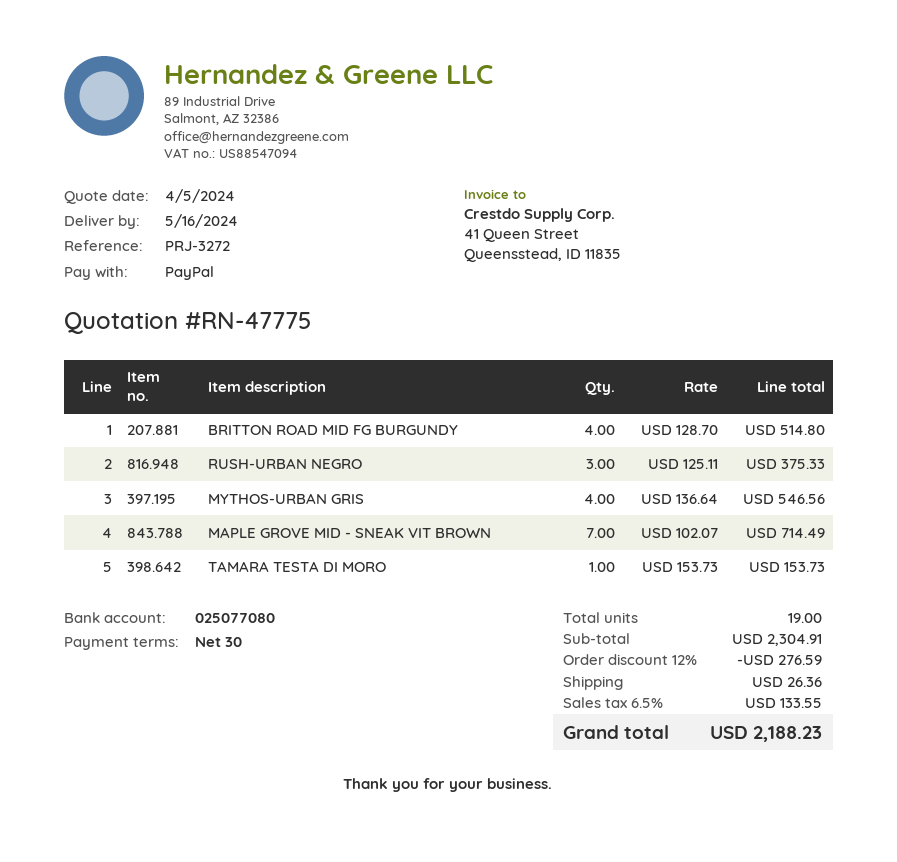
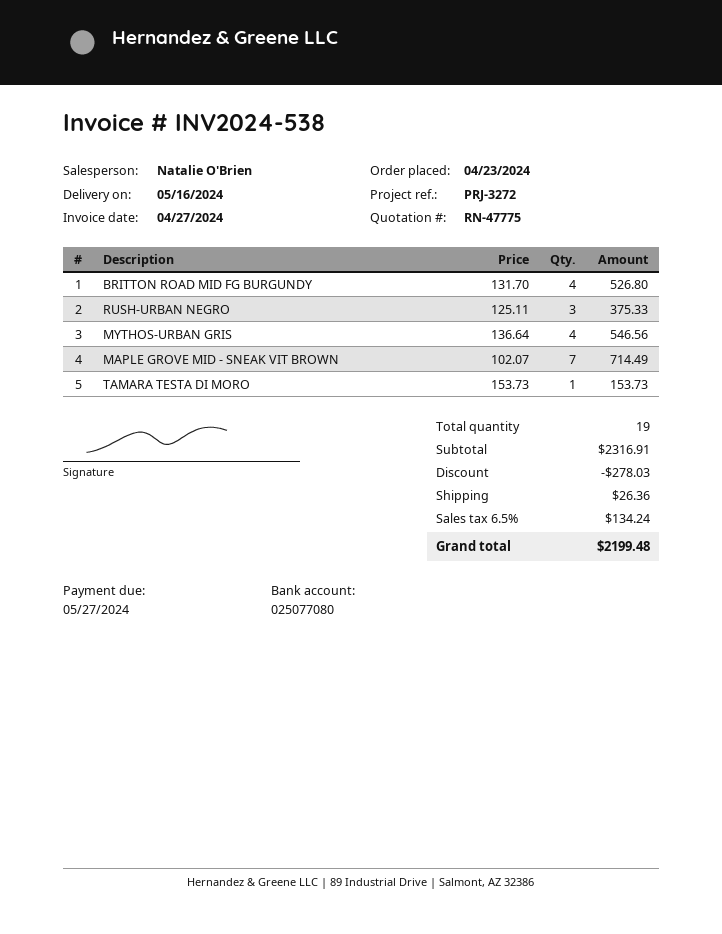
BRITTON ROAD MID FG BURGUNDY: 4 x 128.70 = 514.80 -> 4 x 131.70 = 526.80
subtotal: 2304.91 -> 2316.91
discount: 276.59 -> 278.03
tax: 6.5% = 133.55 -> 6.5% = 134.24
total: 2188.23 -> 2199.48

